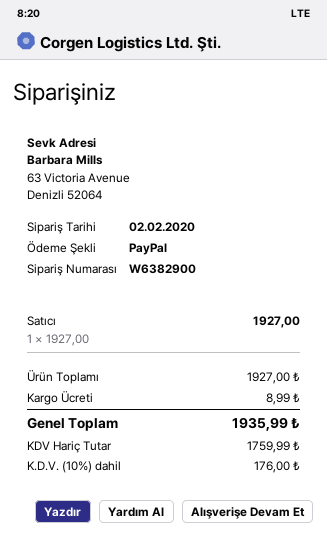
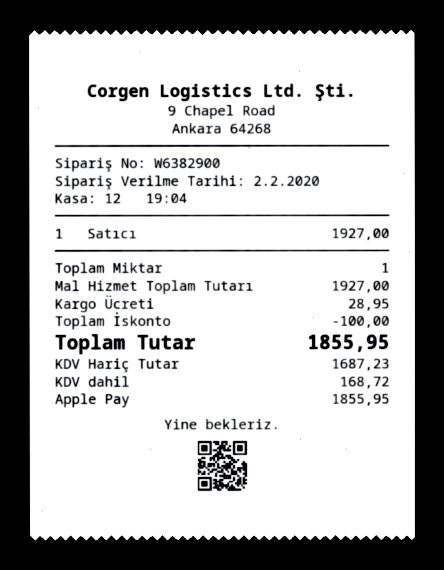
payment method: PayPal -> Apple Pay
discount: none -> 100.00
shipping: 8.99 -> 28.95
net: 1759.99 -> 1687.23
tax: 176.00 -> 168.72
total: 1935.99 -> 1855.95

